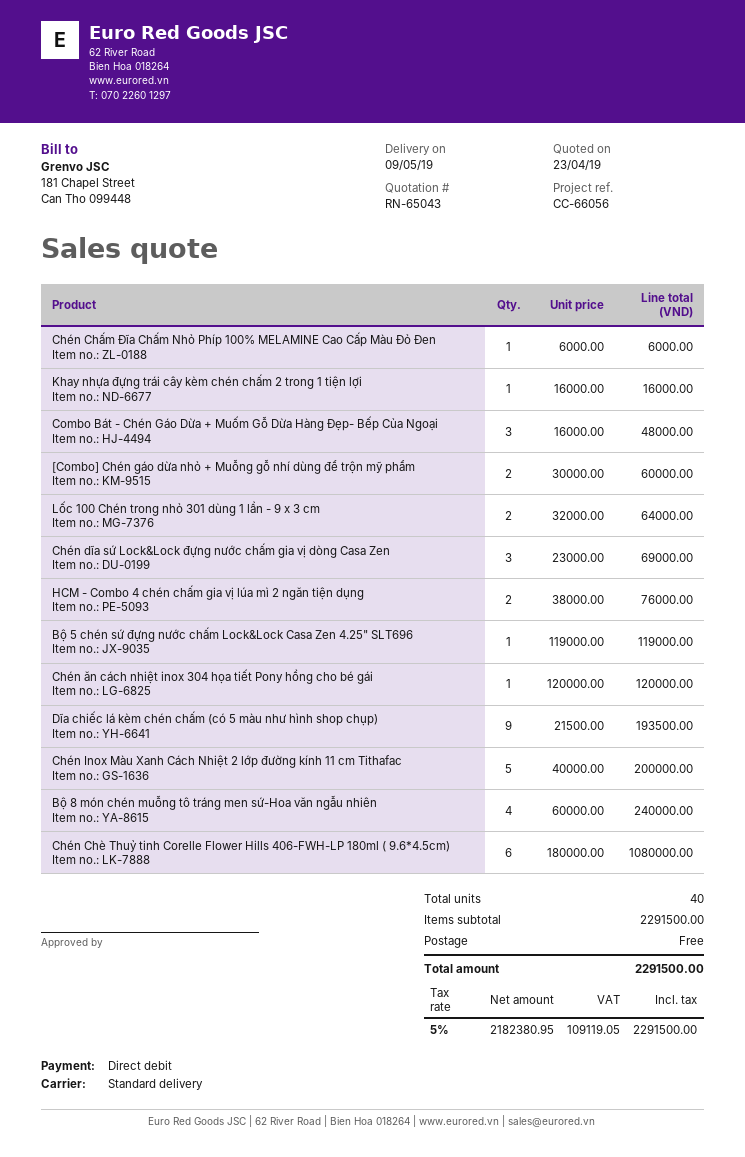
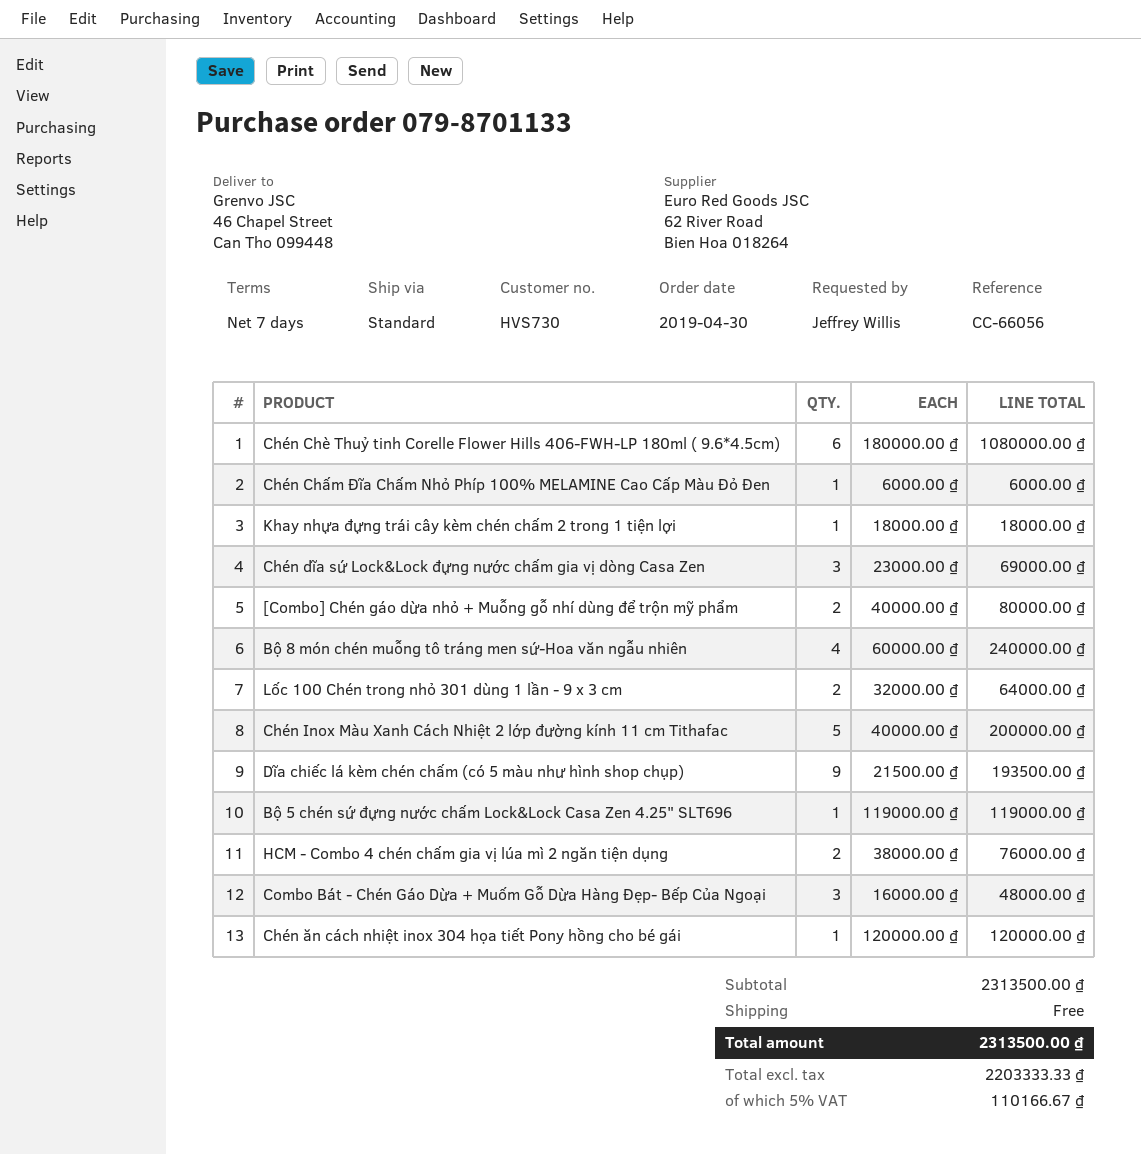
Khay nhựa đựng trái cây kèm chén chấm 2 trong 1 tiện lợi: 1 x 16000.00 = 16000.00 -> 1 x 18000.00 = 18000.00
[Combo] Chén gáo dừa nhỏ + Muỗng gỗ nhí dùng để trộn mỹ phẩm: 2 x 30000.00 = 60000.00 -> 2 x 40000.00 = 80000.00
subtotal: 2291500.00 -> 2313500.00
net: 2182380.95 -> 2203333.33
tax: 5% = 109119.05 -> 5% = 110166.67
total: 2291500.00 -> 2313500.00

